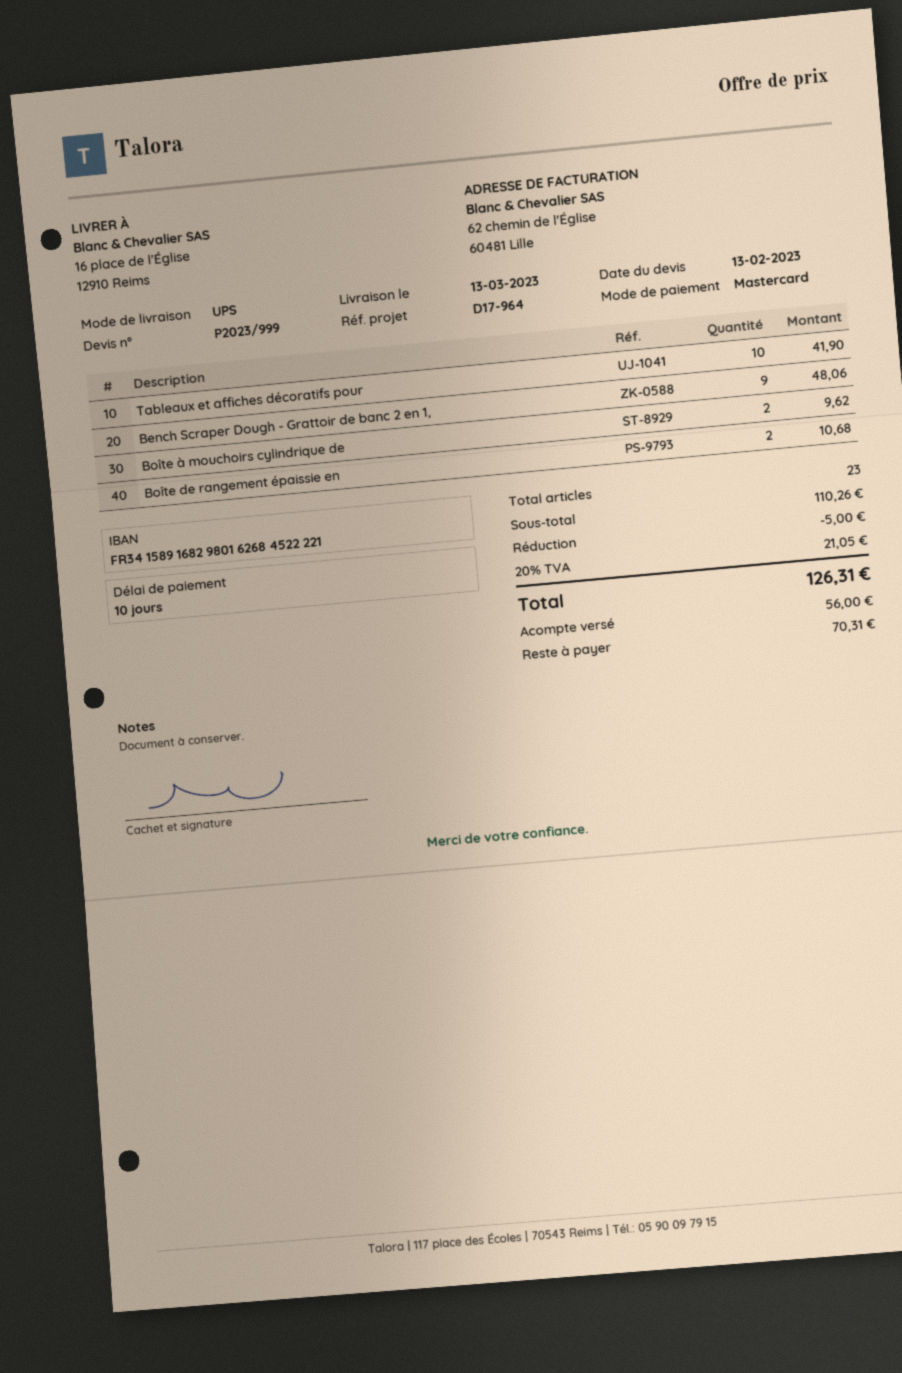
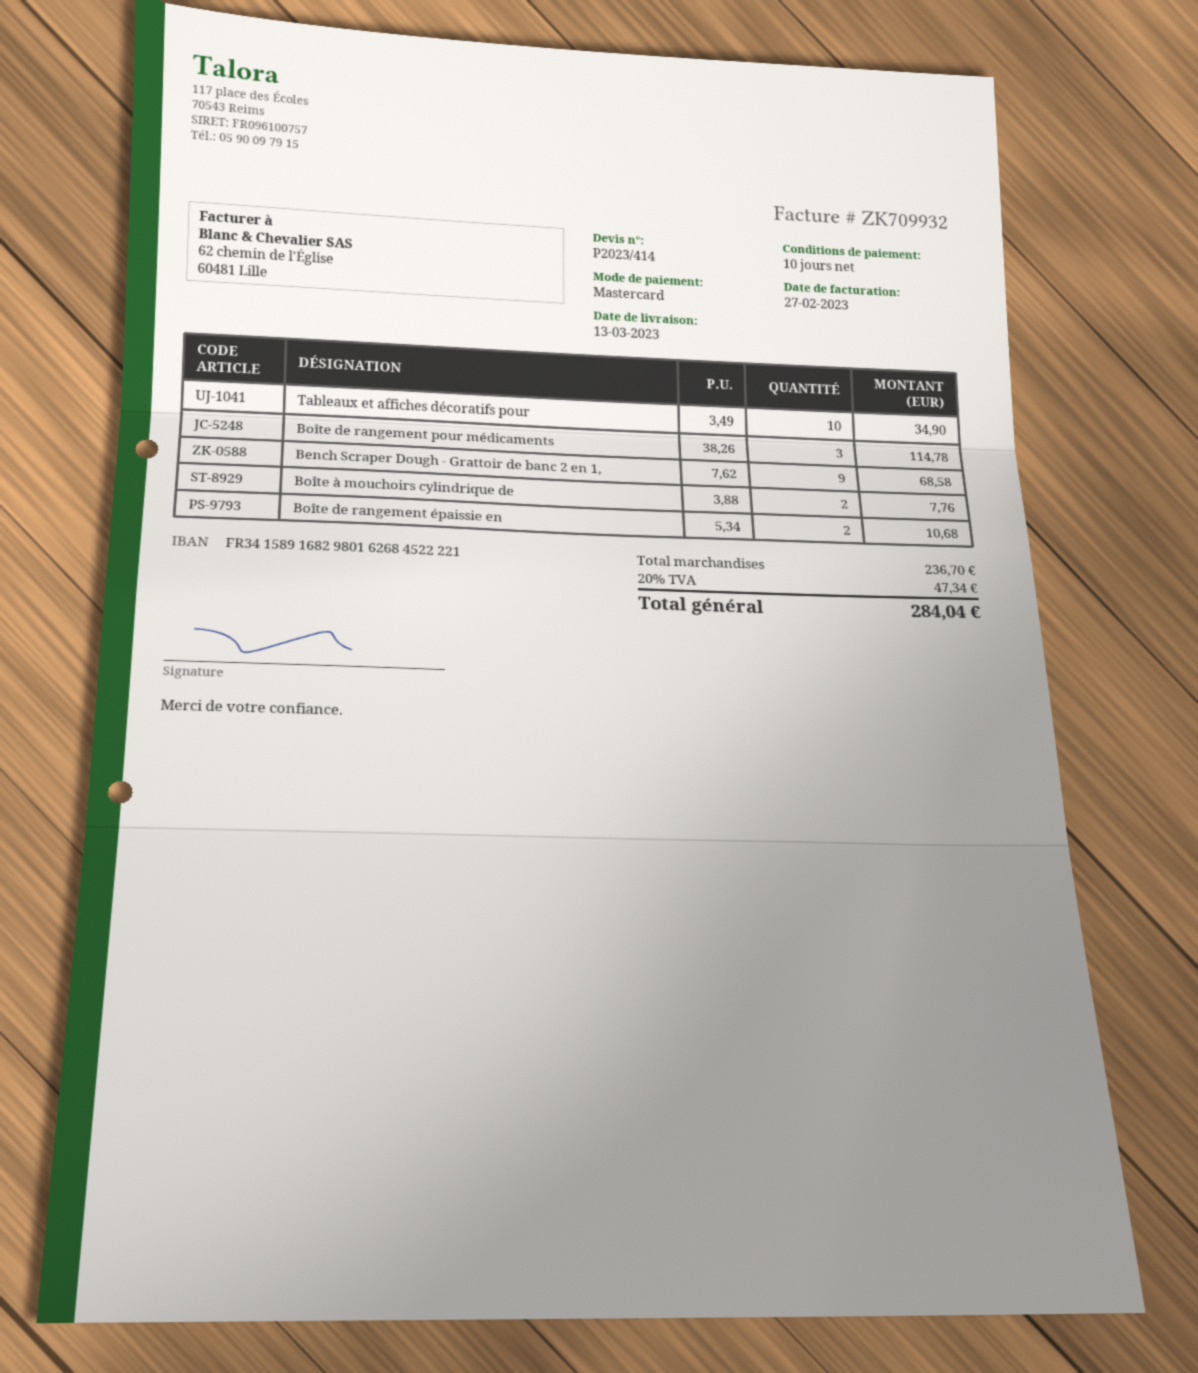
quote number: P2023/999 -> P2023/414
Tableaux et affiches décoratifs pour: 10 for 41.90 -> 10 for 34.90
Bench Scraper Dough - Grattoir de banc 2 en 1,: 9 for 48.06 -> 9 for 68.58
Boîte à mouchoirs cylindrique de: 2 for 9.62 -> 2 for 7.76
Boîte de rangement pour médicaments: none -> 3 for 114.78
subtotal: 110.26 -> 236.70
discount: 5.00 -> none
tax: 20% = 21.05 -> 20% = 47.34
total: 126.31 -> 284.04

